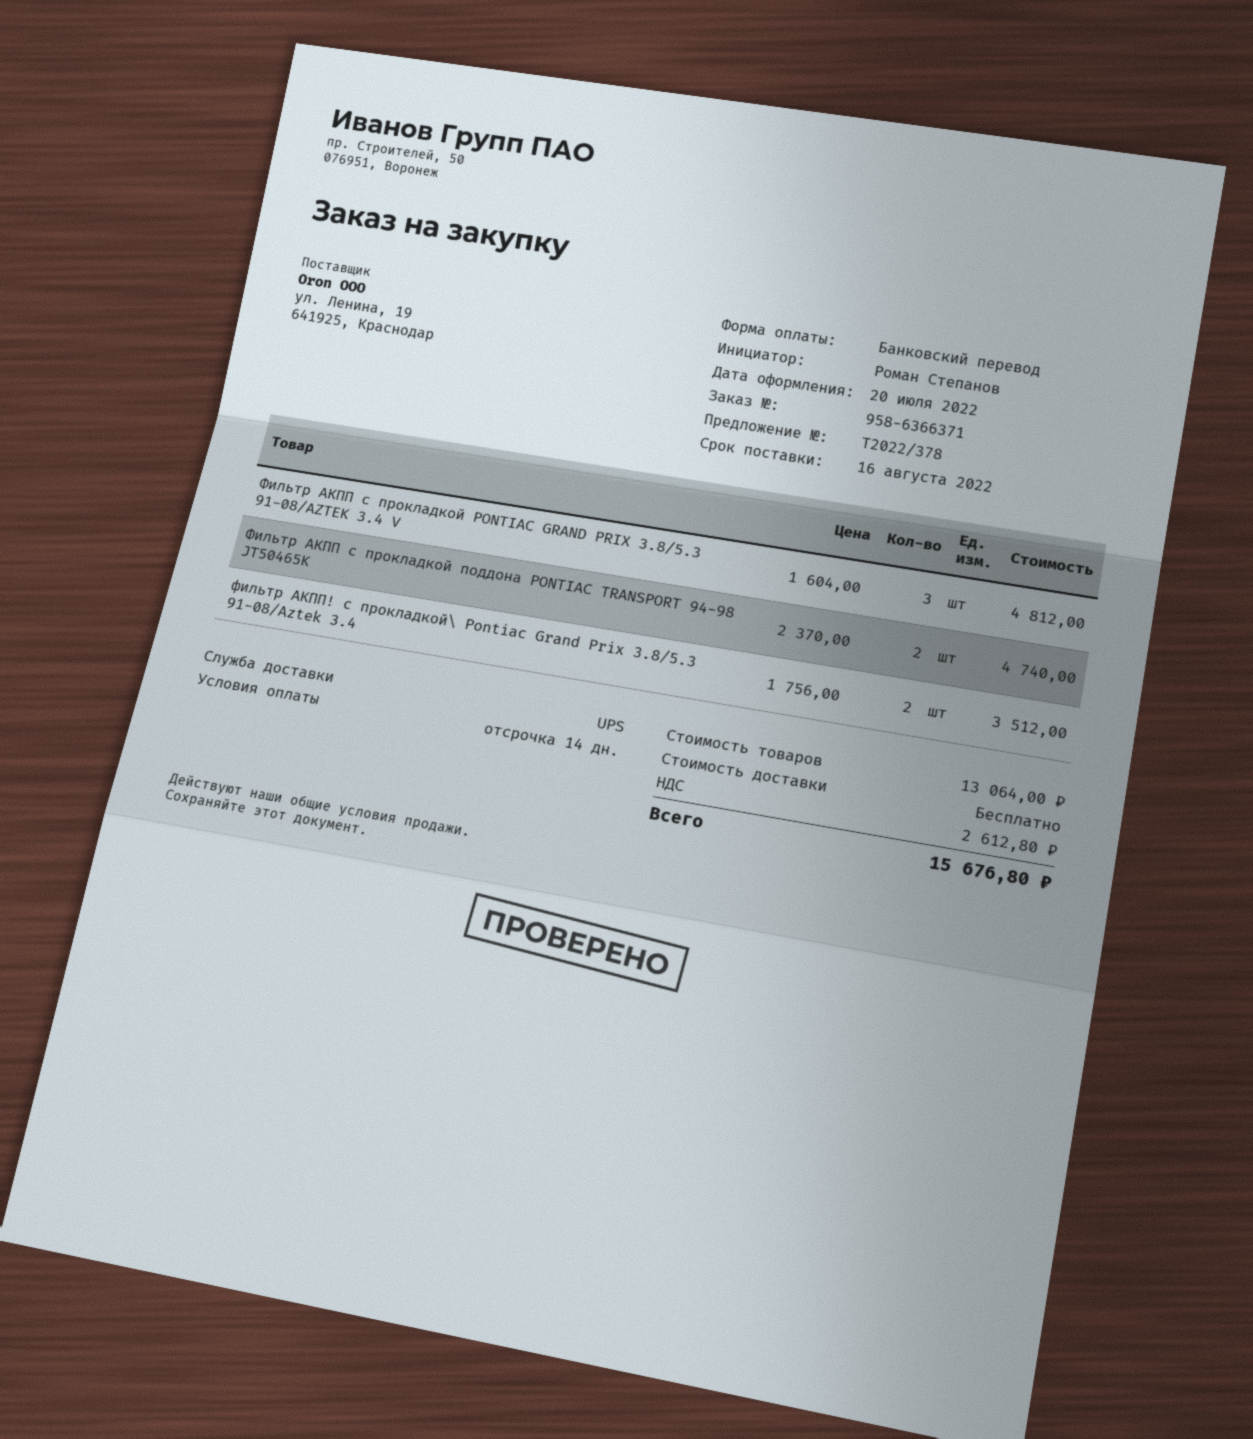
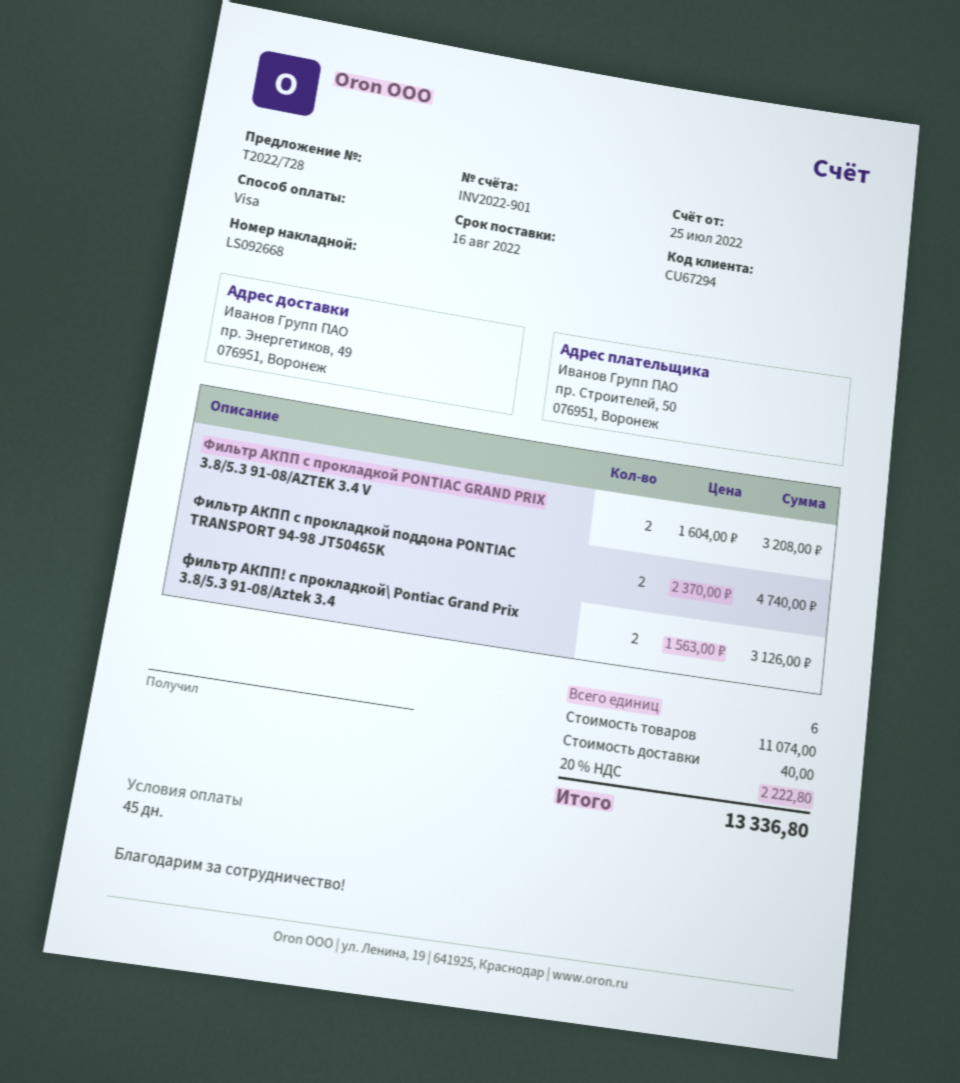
quote number: T2022/378 -> T2022/728
payment terms: 14 days -> 45 days
payment method: bank transfer -> Visa
Фильтр АКПП с прокладкой PONTIAC GRAND PRIX 3.8/5.3 91-08/AZTEK 3.4 V: 3 x 1604.00 = 4812.00 -> 2 x 1604.00 = 3208.00
фильтр АКПП! с прокладкой\ Pontiac Grand Prix 3.8/5.3 91-08/Aztek 3.4: 2 x 1756.00 = 3512.00 -> 2 x 1563.00 = 3126.00
subtotal: 13064.00 -> 11074.00
shipping: 0.00 -> 40.00
tax: 2612.80 -> 2222.80
total: 15676.80 -> 13336.80

